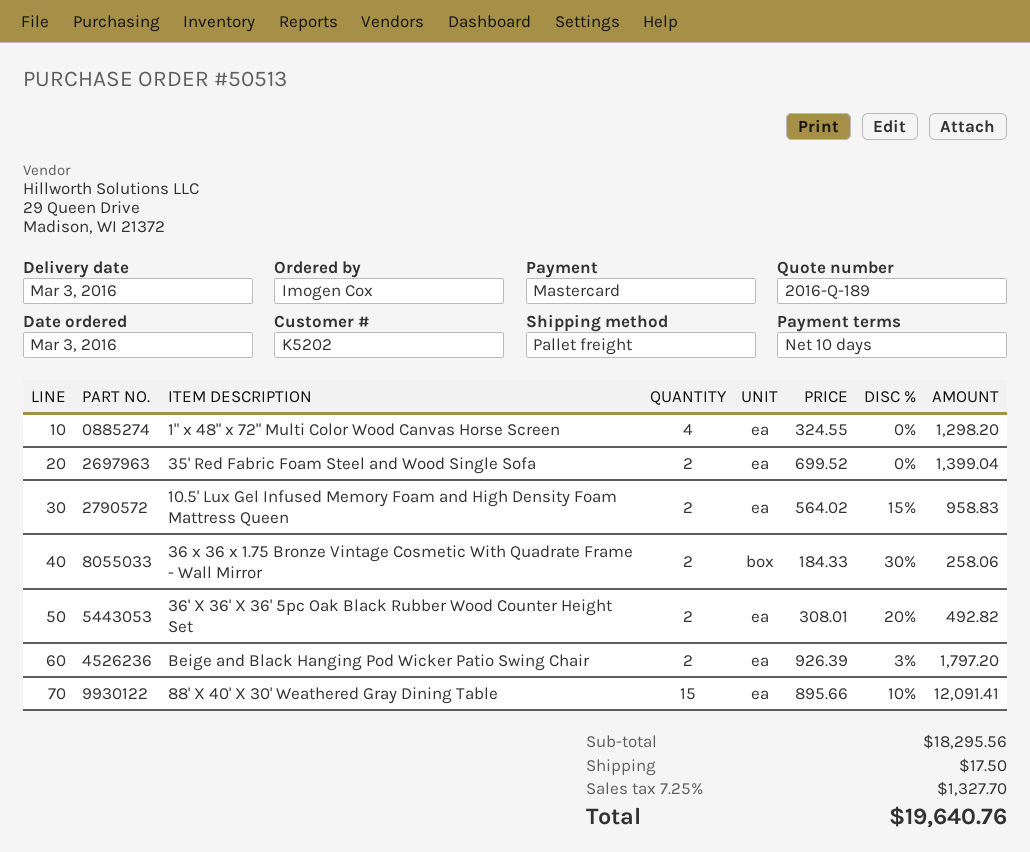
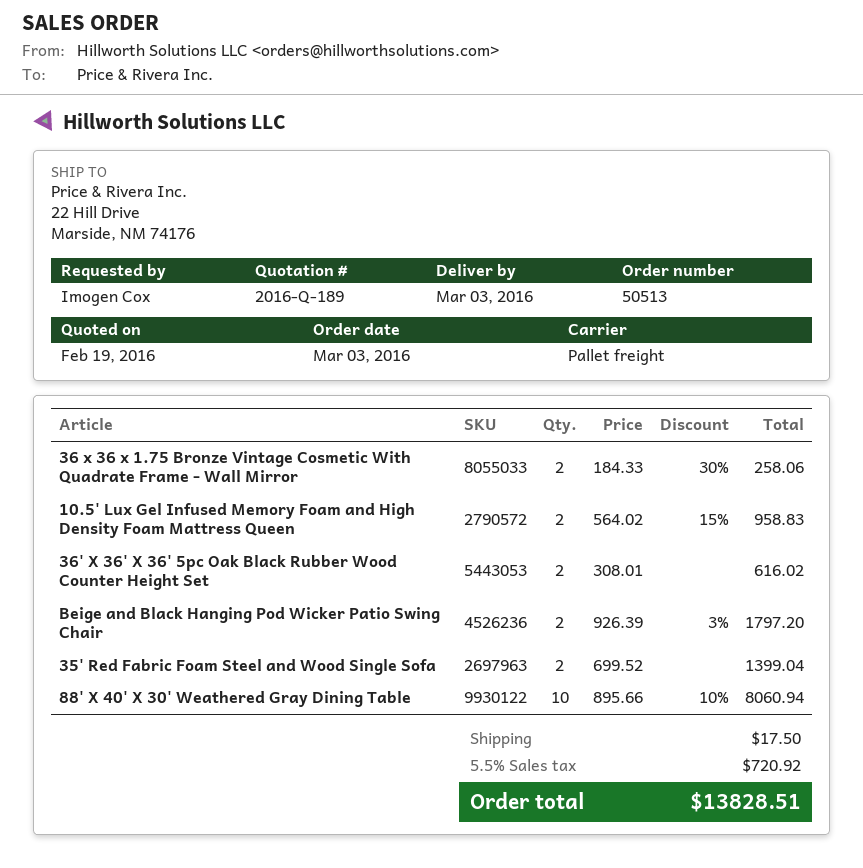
1" x 48" x 72" Multi Color Wood Canvas Horse Screen: 4 x 324.55 = 1298.20 -> none
36' X 36' X 36' 5pc Oak Black Rubber Wood Counter Height Set: 2 x 308.01 - 20% = 492.82 -> 2 x 308.01 = 616.02
88' X 40' X 30' Weathered Gray Dining Table: 15 x 895.66 - 10% = 12091.41 -> 10 x 895.66 - 10% = 8060.94
tax: 7.25% = 1327.70 -> 5.5% = 720.92
total: 19640.76 -> 13828.51

